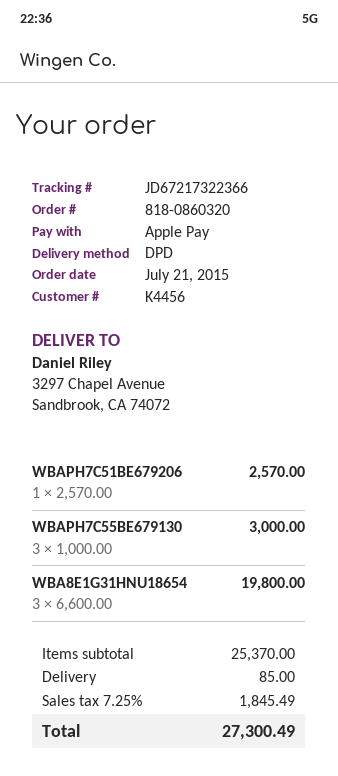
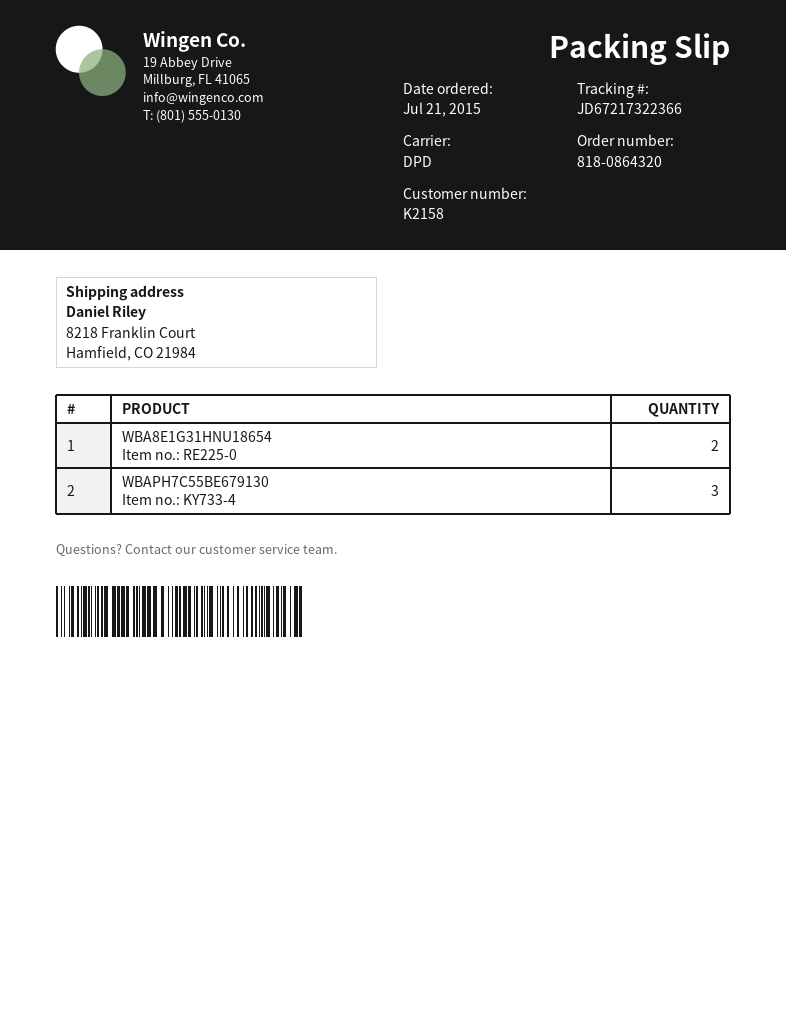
order number: 818-0860320 -> 818-0864320
customer number: K4456 -> K2158
ship to: 3297 Chapel Avenue, Sandbrook, CA 74072 -> 8218 Franklin Court, Hamfield, CO 21984
WBAPH7C51BE679206: 1 -> none
WBA8E1G31HNU18654: 3 -> 2

